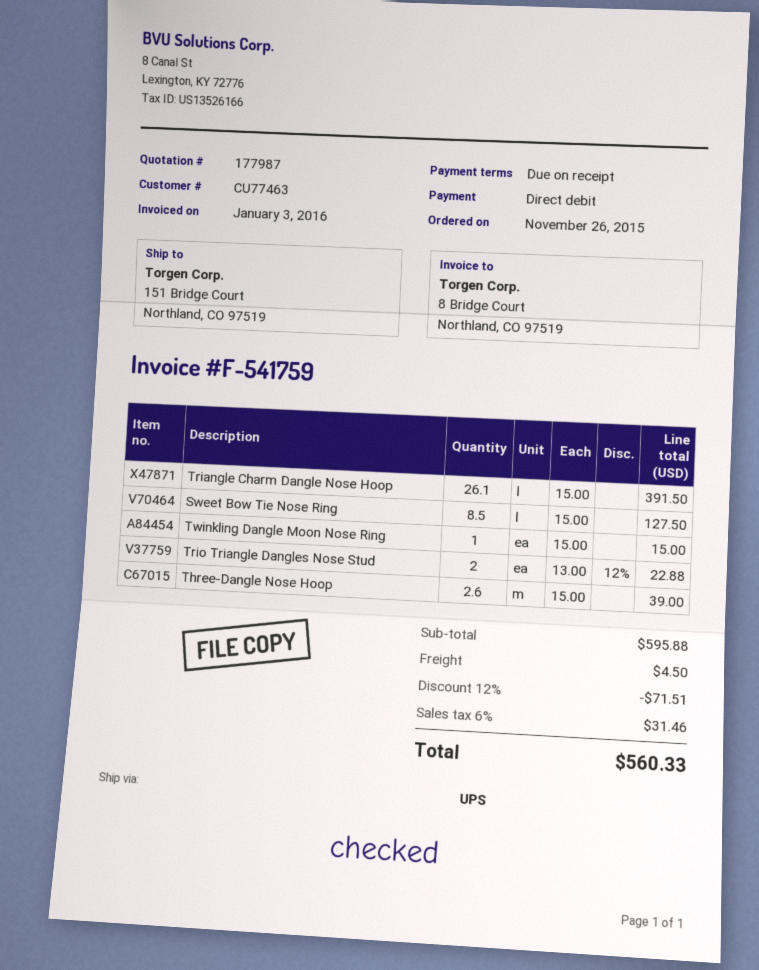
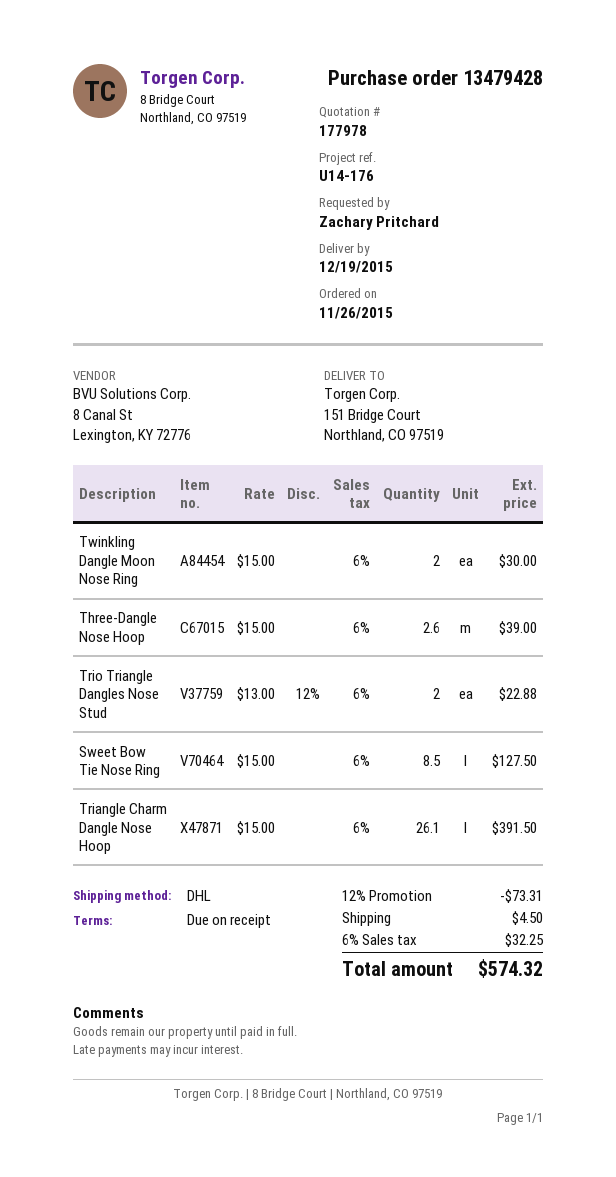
quote number: 177987 -> 177978
shipping method: UPS -> DHL
Twinkling Dangle Moon Nose Ring: 1 x 15.00 = 15.00 -> 2 x 15.00 = 30.00
discount: 12% = 71.51 -> 12% = 73.31
tax: 6% = 31.46 -> 6% = 32.25
total: 560.33 -> 574.32

